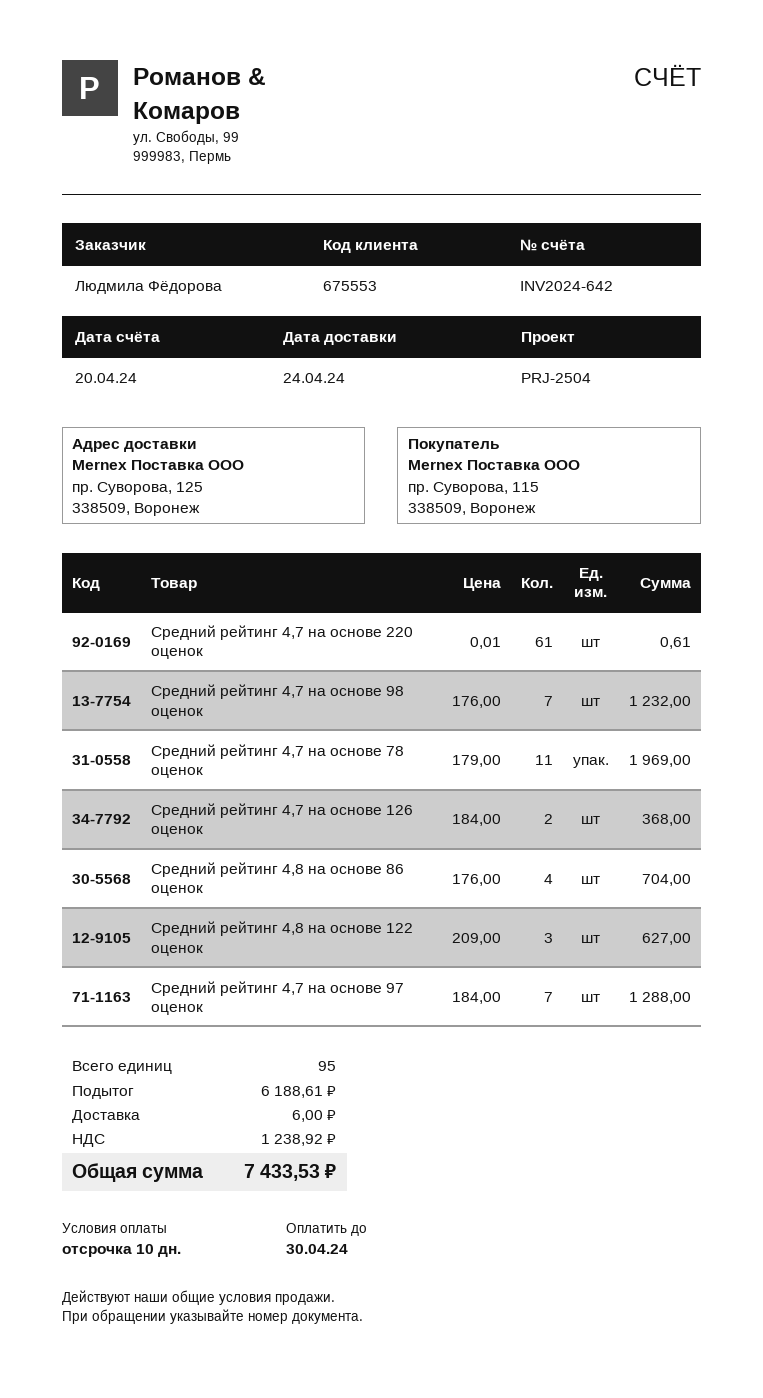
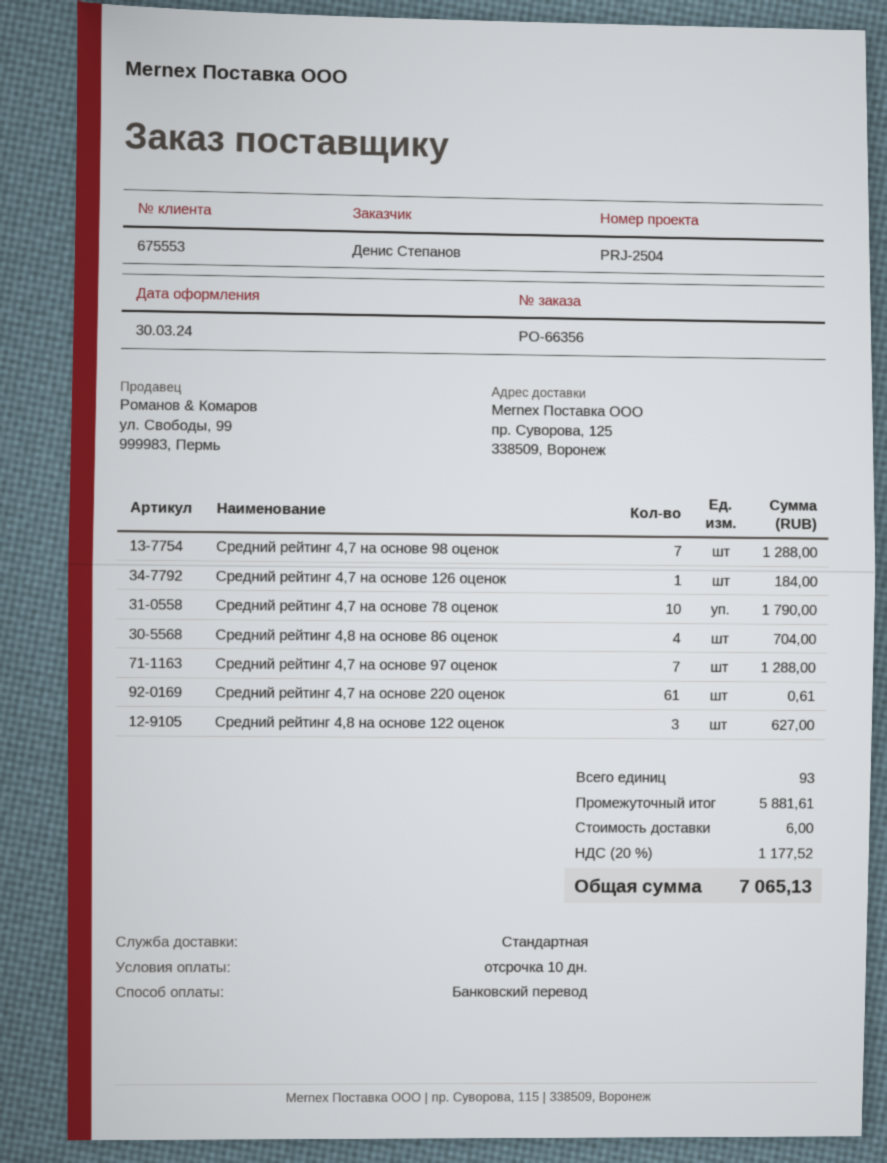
ordered by: Людмила Фёдорова -> Денис Степанов
Средний рейтинг 4,7 на основе 98 оценок: 7 for 1232.00 -> 7 for 1288.00
Средний рейтинг 4,7 на основе 78 оценок: 11 for 1969.00 -> 10 for 1790.00
Средний рейтинг 4,7 на основе 126 оценок: 2 for 368.00 -> 1 for 184.00
total quantity: 95 -> 93
subtotal: 6188.61 -> 5881.61
tax: 1238.92 -> 1177.52
total: 7433.53 -> 7065.13

